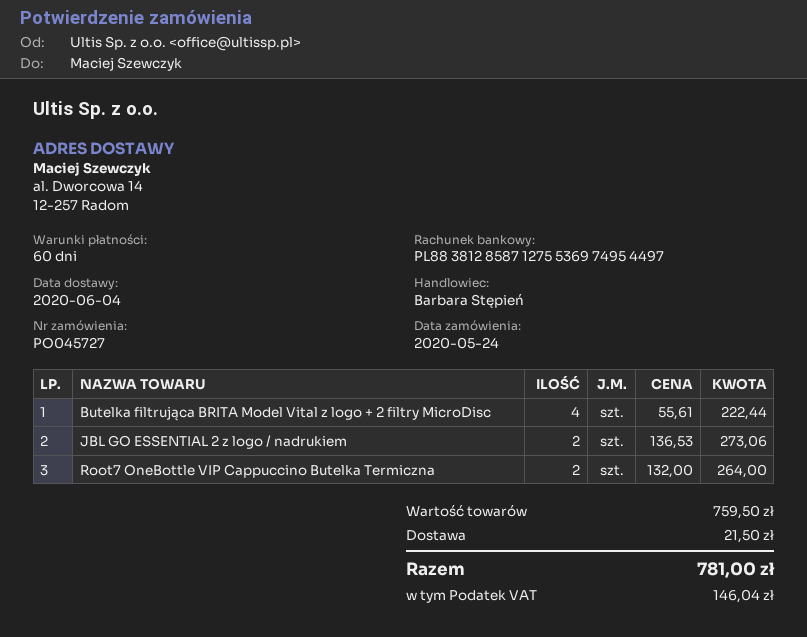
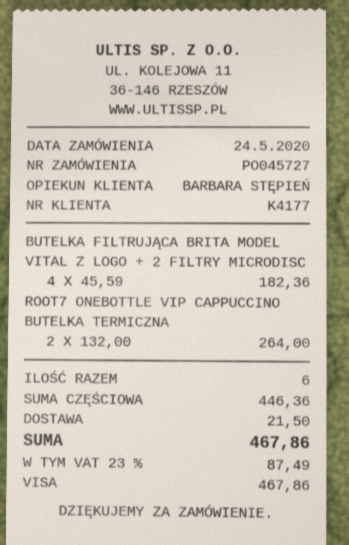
Butelka filtrująca BRITA Model Vital z logo + 2 filtry MicroDisc: 4 x 55.61 = 222.44 -> 4 x 45.59 = 182.36
JBL GO ESSENTIAL 2 z logo / nadrukiem: 2 x 136.53 = 273.06 -> none
subtotal: 759.50 -> 446.36
tax: 146.04 -> 87.49
total: 781.00 -> 467.86

